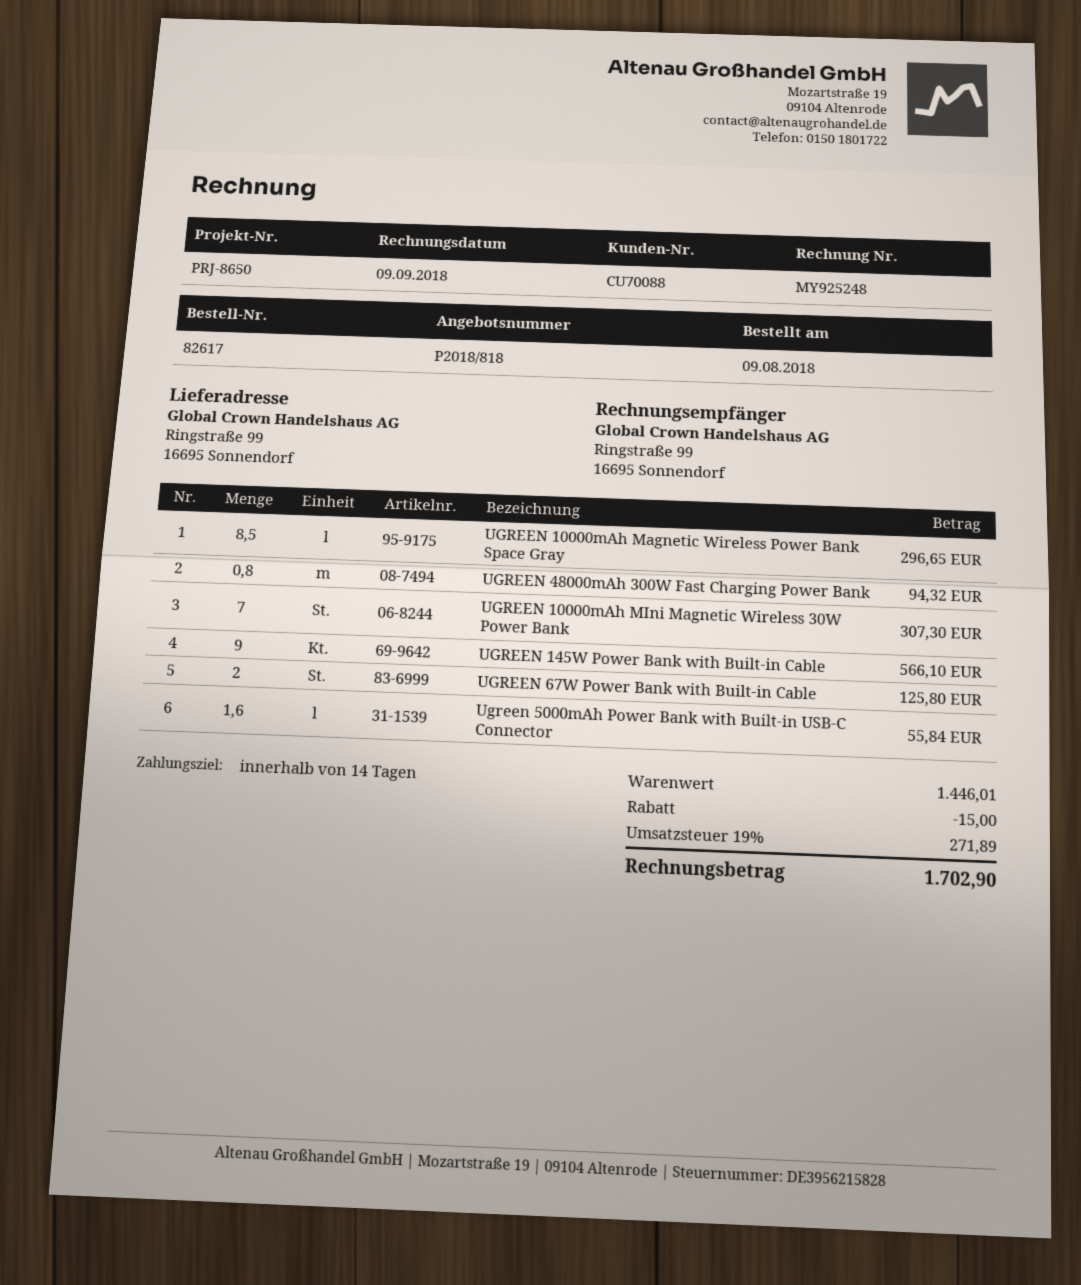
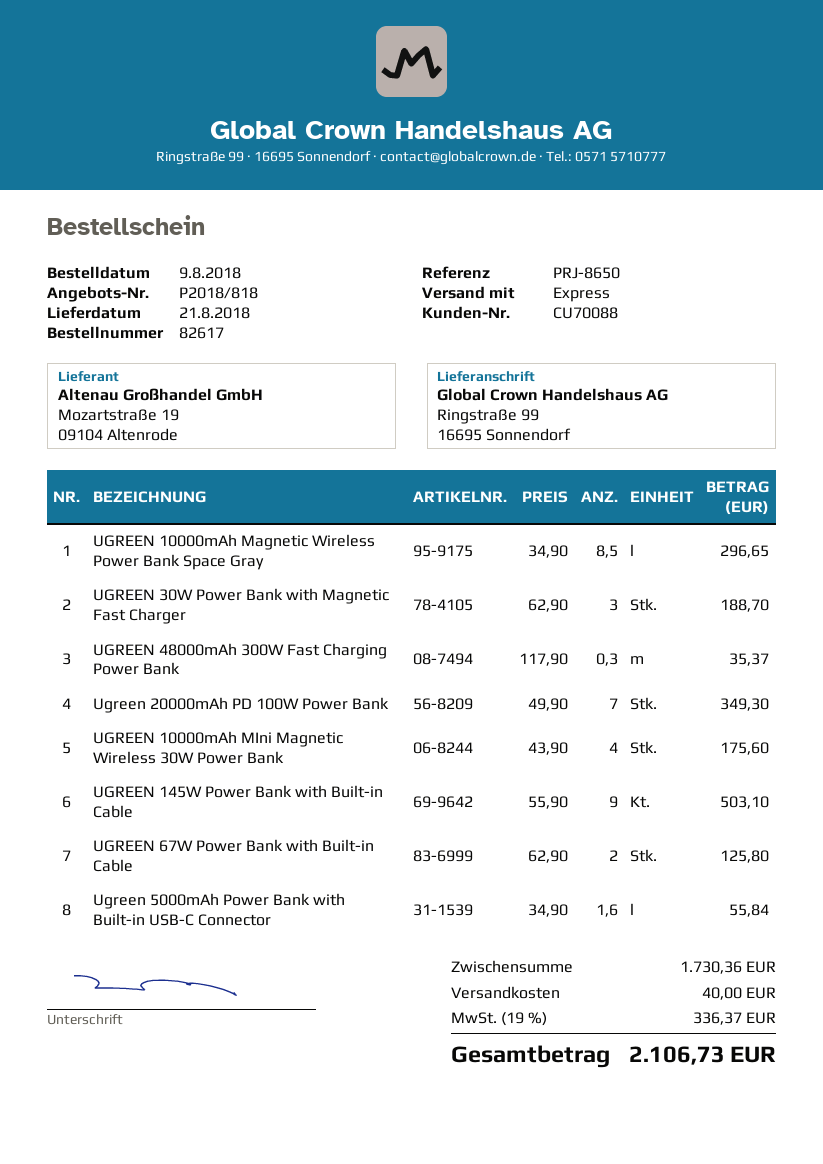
UGREEN 48000mAh 300W Fast Charging Power Bank: 0.8 for 94.32 -> 0.3 for 35.37
UGREEN 10000mAh MIni Magnetic Wireless 30W Power Bank: 7 for 307.30 -> 4 for 175.60
UGREEN 145W Power Bank with Built-in Cable: 9 for 566.10 -> 9 for 503.10
UGREEN 30W Power Bank with Magnetic Fast Charger: none -> 3 for 188.70
Ugreen 20000mAh PD 100W Power Bank: none -> 7 for 349.30
subtotal: 1446.01 -> 1730.36
discount: 15.00 -> none
shipping: none -> 40.00
tax: 19% = 271.89 -> 19% = 336.37
total: 1702.90 -> 2106.73

